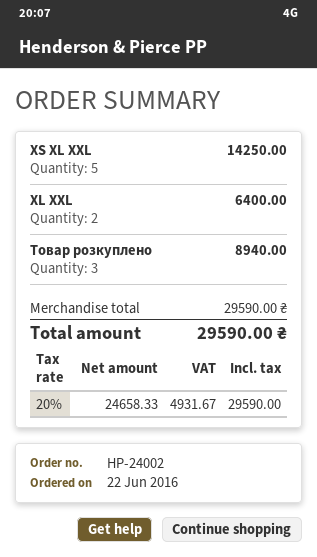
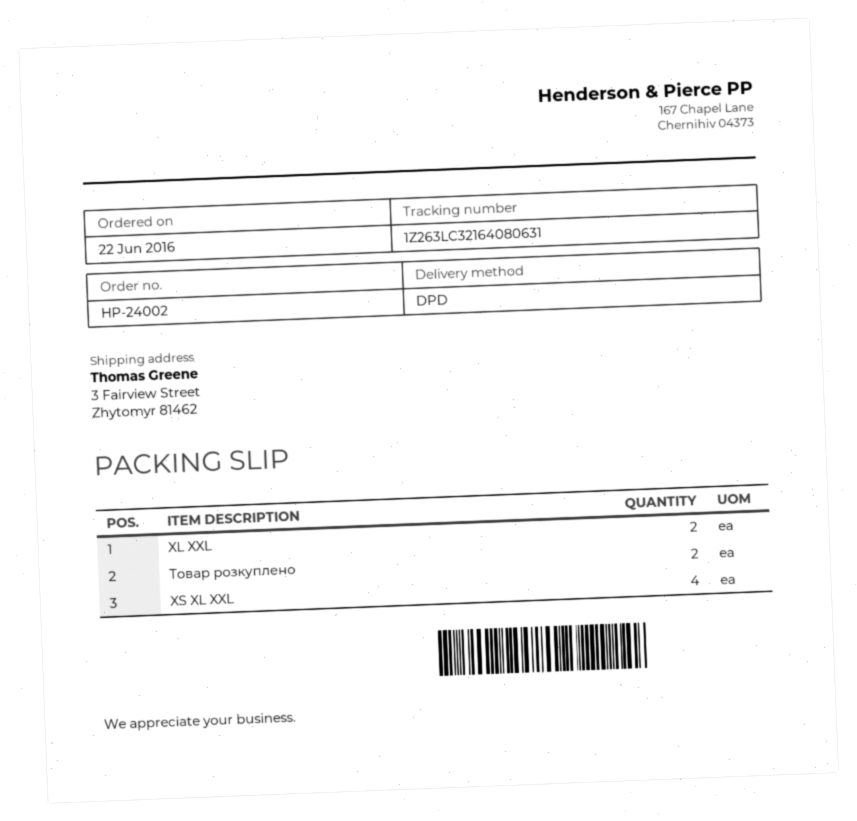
XS XL XXL: 5 -> 4
Товар розкуплено: 3 -> 2

